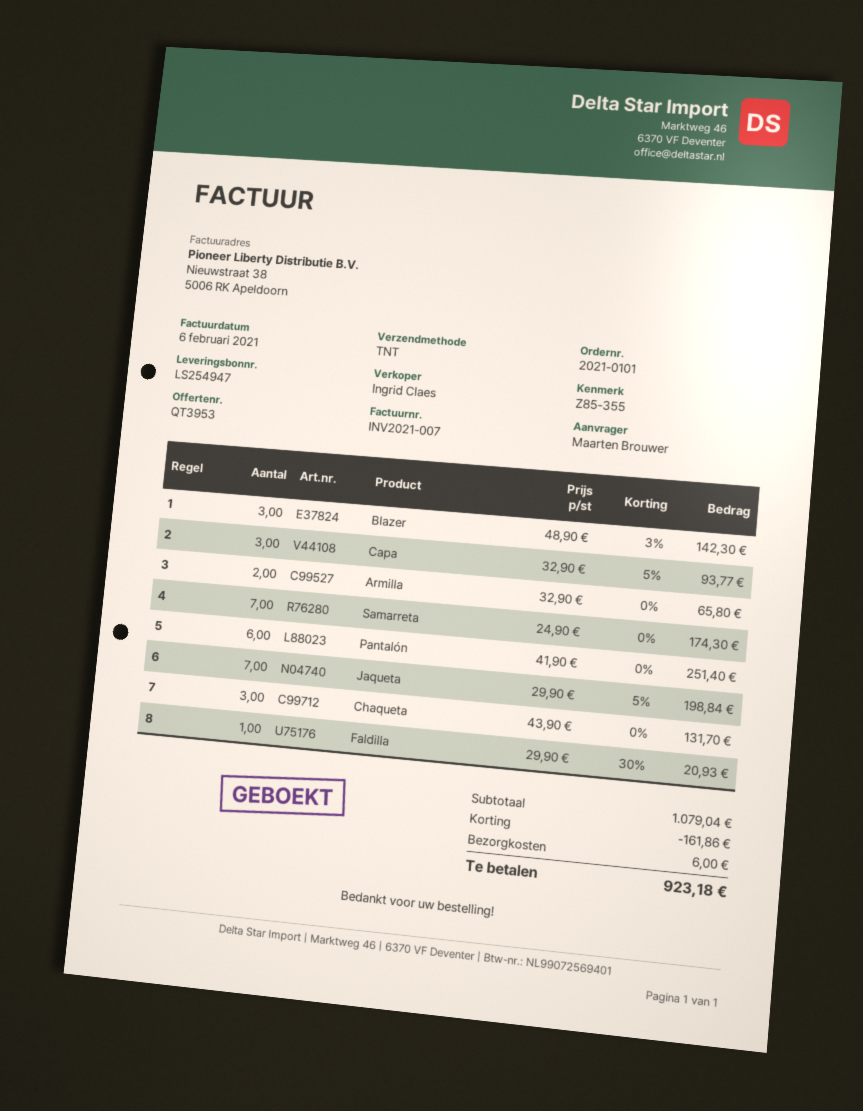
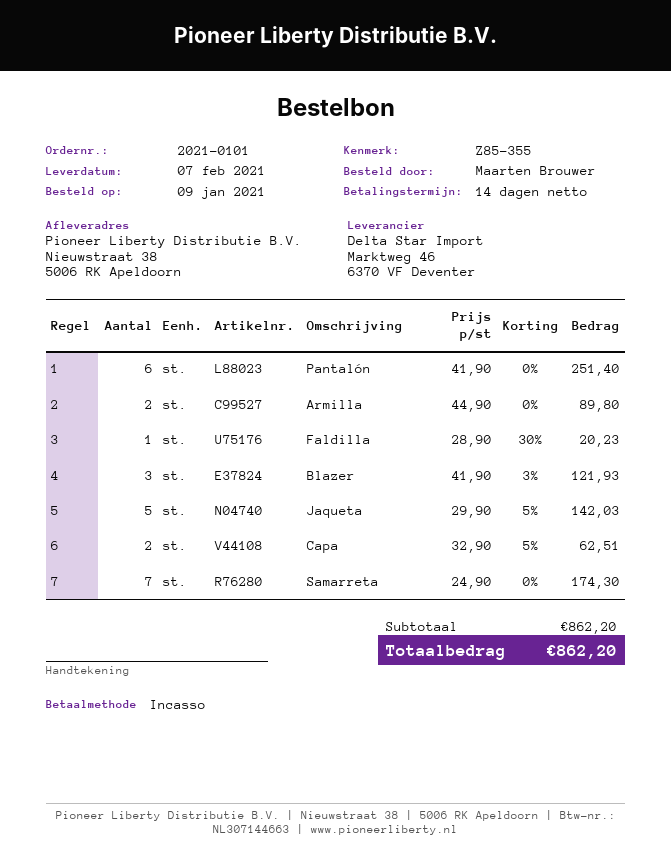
Blazer: 3 x 48.90 - 3% = 142.30 -> 3 x 41.90 - 3% = 121.93
Capa: 3 x 32.90 - 5% = 93.77 -> 2 x 32.90 - 5% = 62.51
Armilla: 2 x 32.90 = 65.80 -> 2 x 44.90 = 89.80
Jaqueta: 7 x 29.90 - 5% = 198.84 -> 5 x 29.90 - 5% = 142.03
Chaqueta: 3 x 43.90 = 131.70 -> none
Faldilla: 1 x 29.90 - 30% = 20.93 -> 1 x 28.90 - 30% = 20.23
subtotal: 1079.04 -> 862.20
discount: 161.86 -> none
shipping: 6.00 -> none
total: 923.18 -> 862.20

